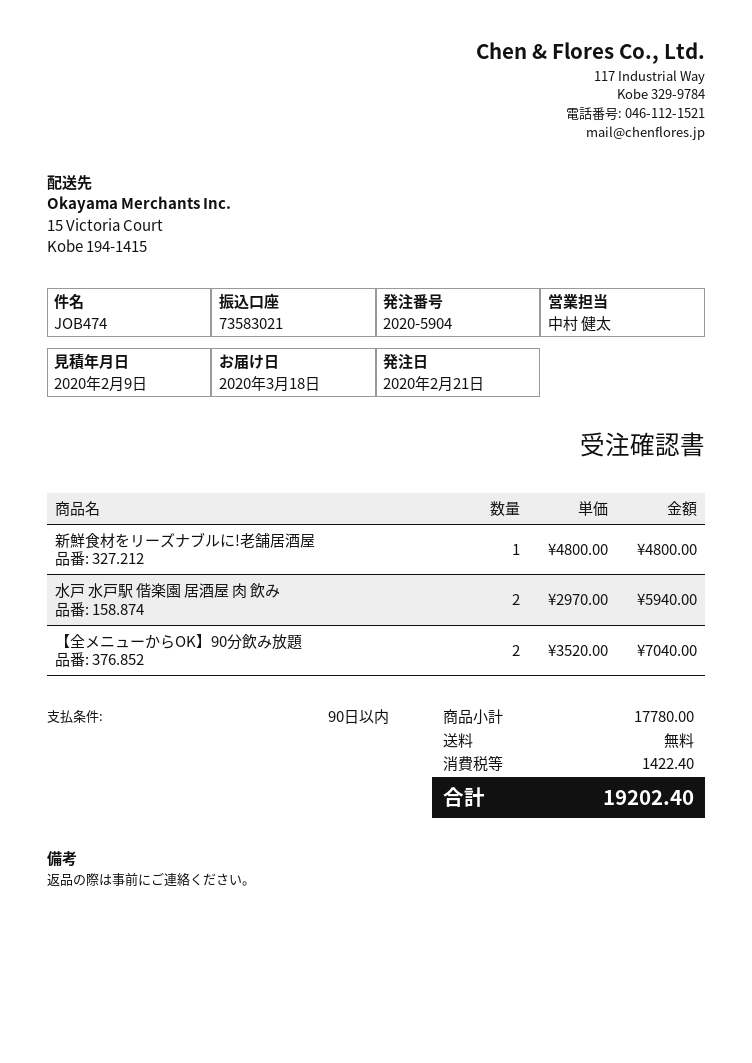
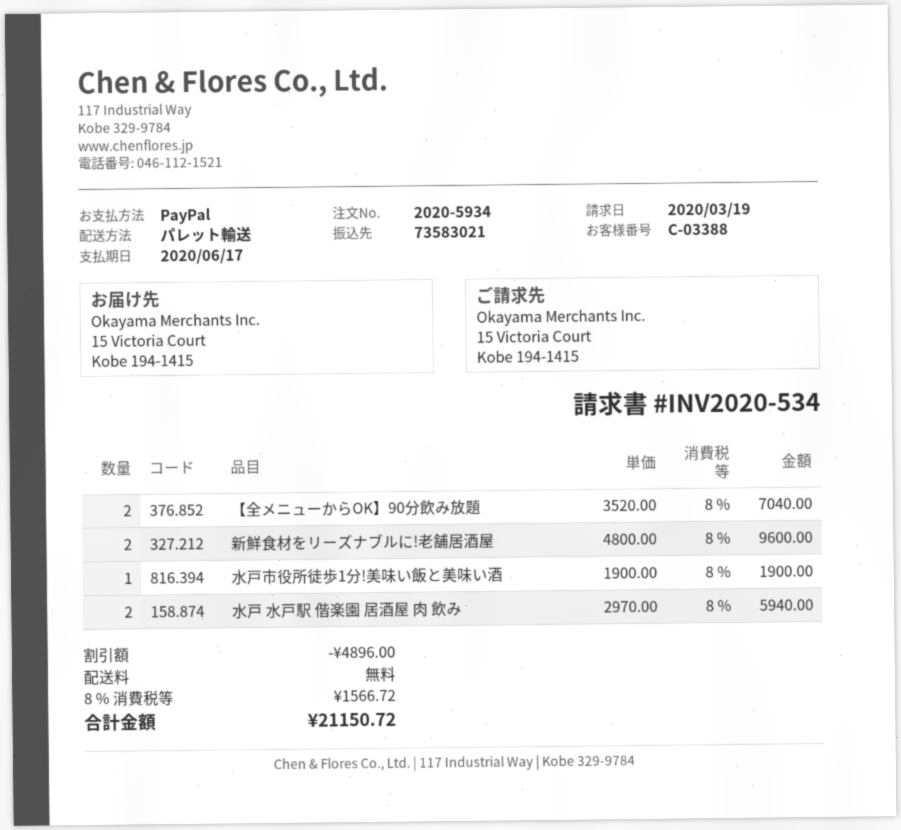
order number: 2020-5904 -> 2020-5934
新鮮食材をリーズナブルに!老舗居酒屋: 1 x 4800.00 = 4800.00 -> 2 x 4800.00 = 9600.00
水戸市役所徒歩1分!美味い飯と美味い酒: none -> 1 x 1900.00 = 1900.00
discount: none -> 4896.00
tax: 1422.40 -> 1566.72
total: 19202.40 -> 21150.72

